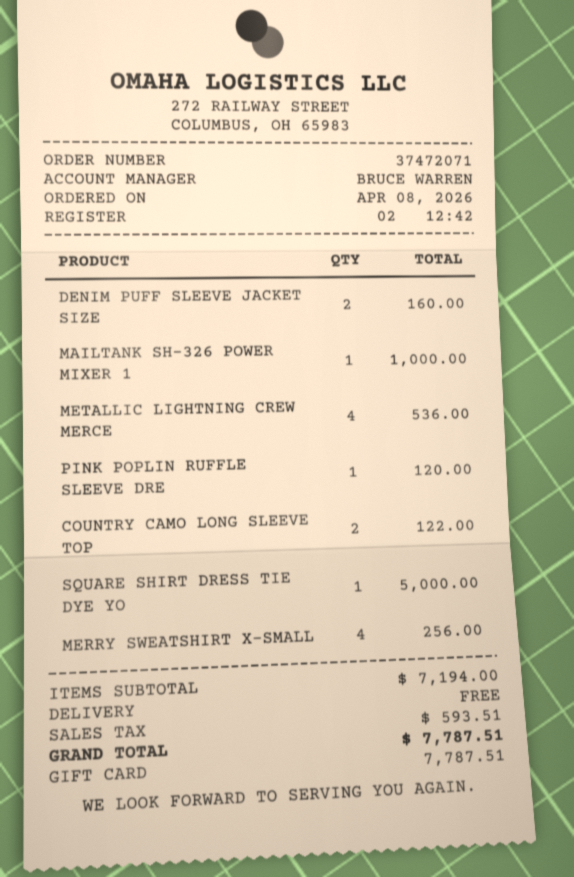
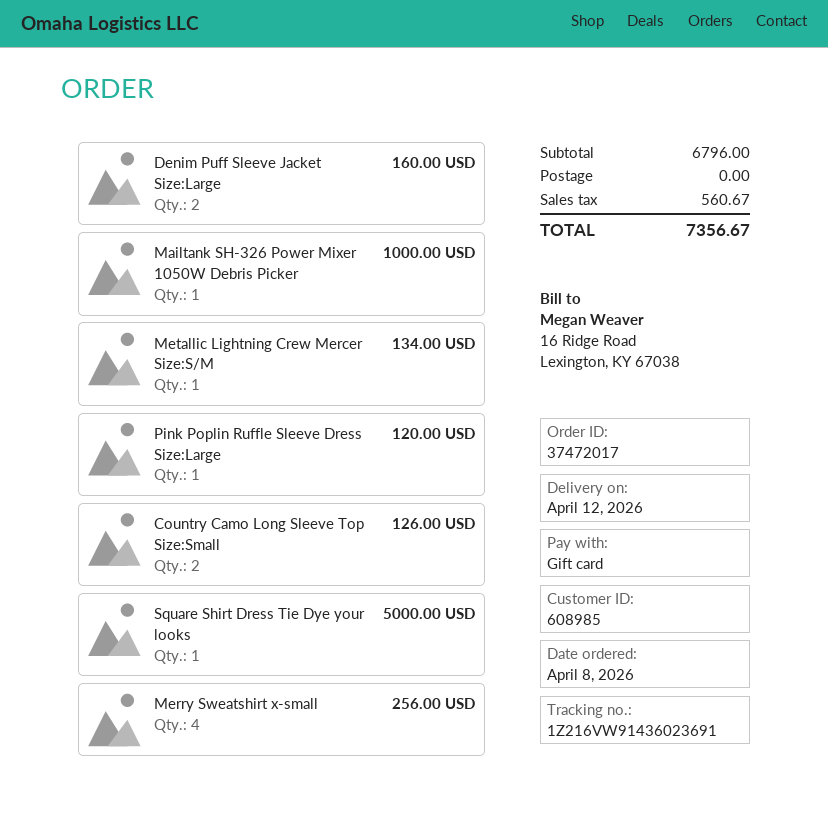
order number: 37472071 -> 37472017
METALLIC LIGHTNING CREW MERCE: 4 for 536.00 -> 1 for 134.00
COUNTRY CAMO LONG SLEEVE TOP: 2 for 122.00 -> 2 for 126.00
subtotal: 7194.00 -> 6796.00
tax: 593.51 -> 560.67
total: 7787.51 -> 7356.67

